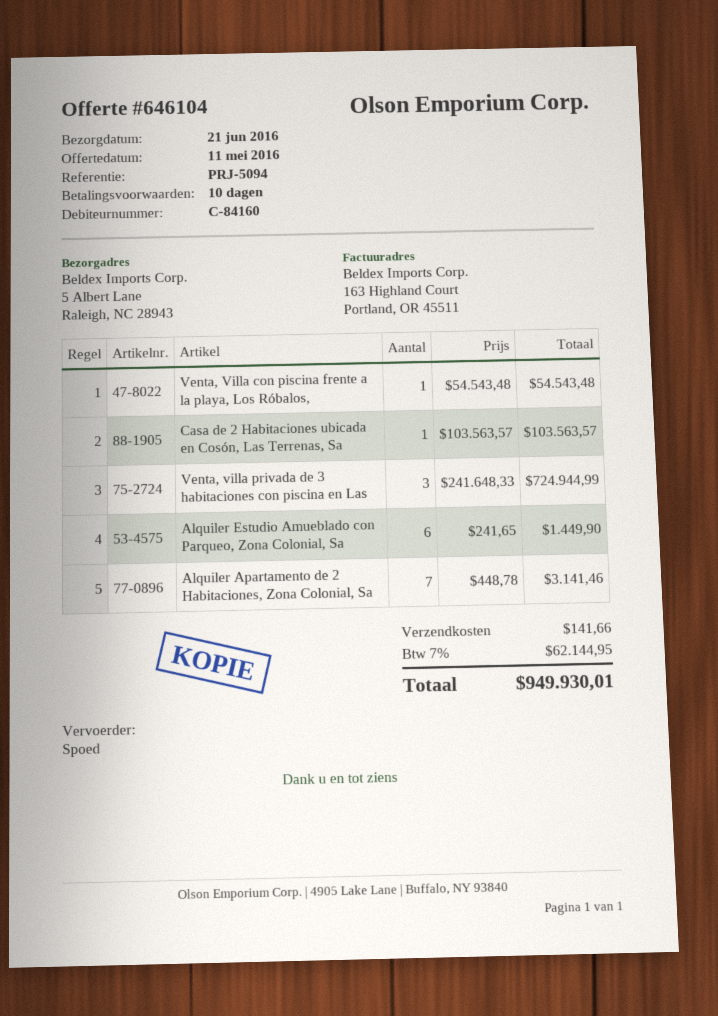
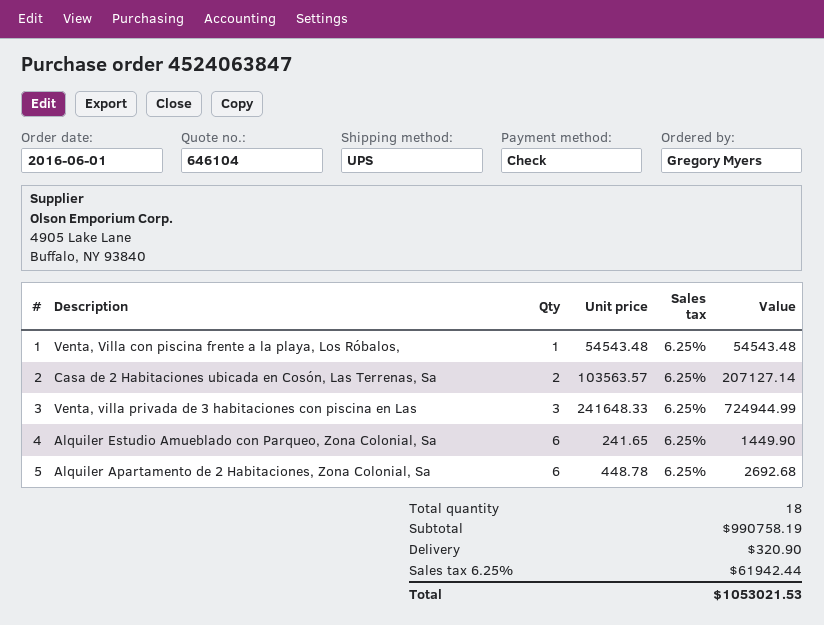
shipping method: express -> UPS
Casa de 2 Habitaciones ubicada en Cosón, Las Terrenas, Sa: 1 x 103563.57 = 103563.57 -> 2 x 103563.57 = 207127.14
Alquiler Apartamento de 2 Habitaciones, Zona Colonial, Sa: 7 x 448.78 = 3141.46 -> 6 x 448.78 = 2692.68
shipping: 141.66 -> 320.90
tax: 7% = 62144.95 -> 6.25% = 61942.44
total: 949930.01 -> 1053021.53

